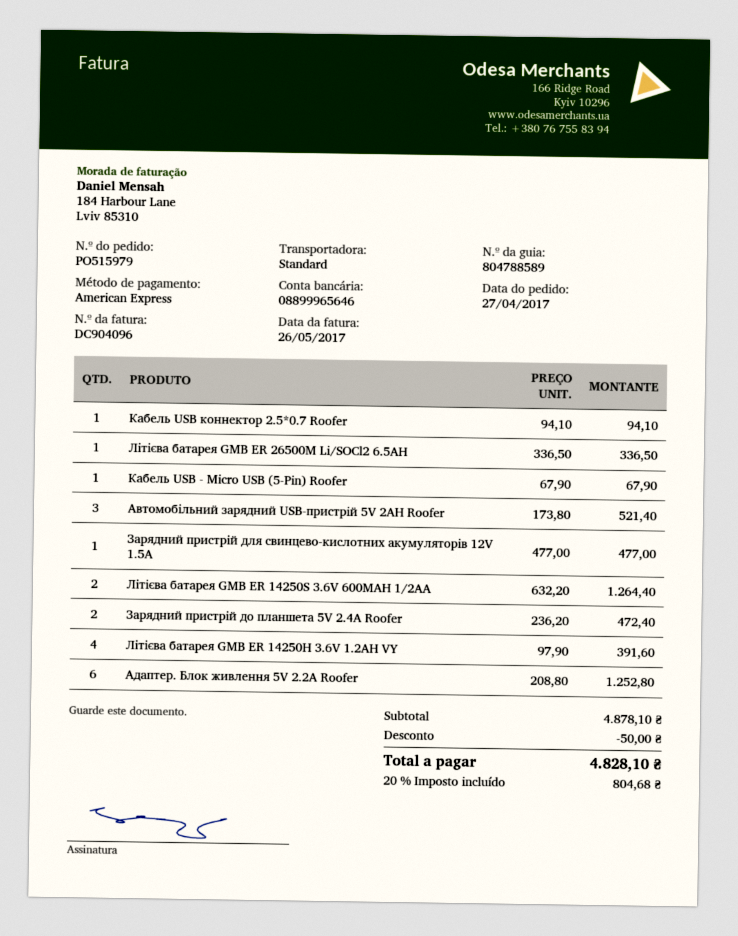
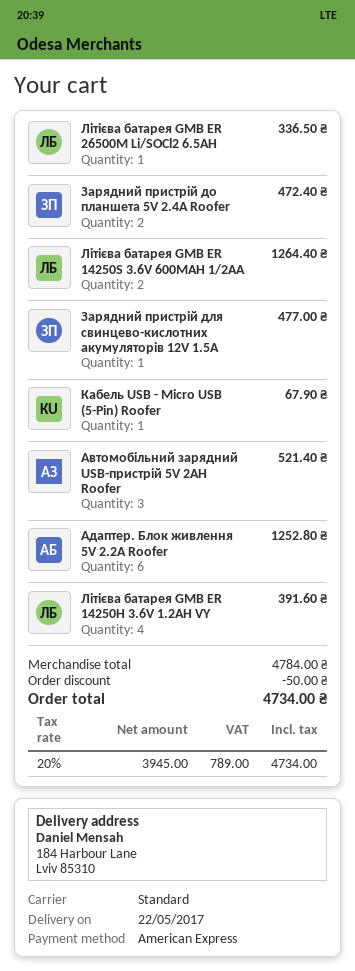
Кабель USB коннектор 2.5*0.7 Roofer: 1 for 94.10 -> none
subtotal: 4878.10 -> 4784.00
tax: 20% = 804.68 -> 20% = 789.00
total: 4828.10 -> 4734.00

